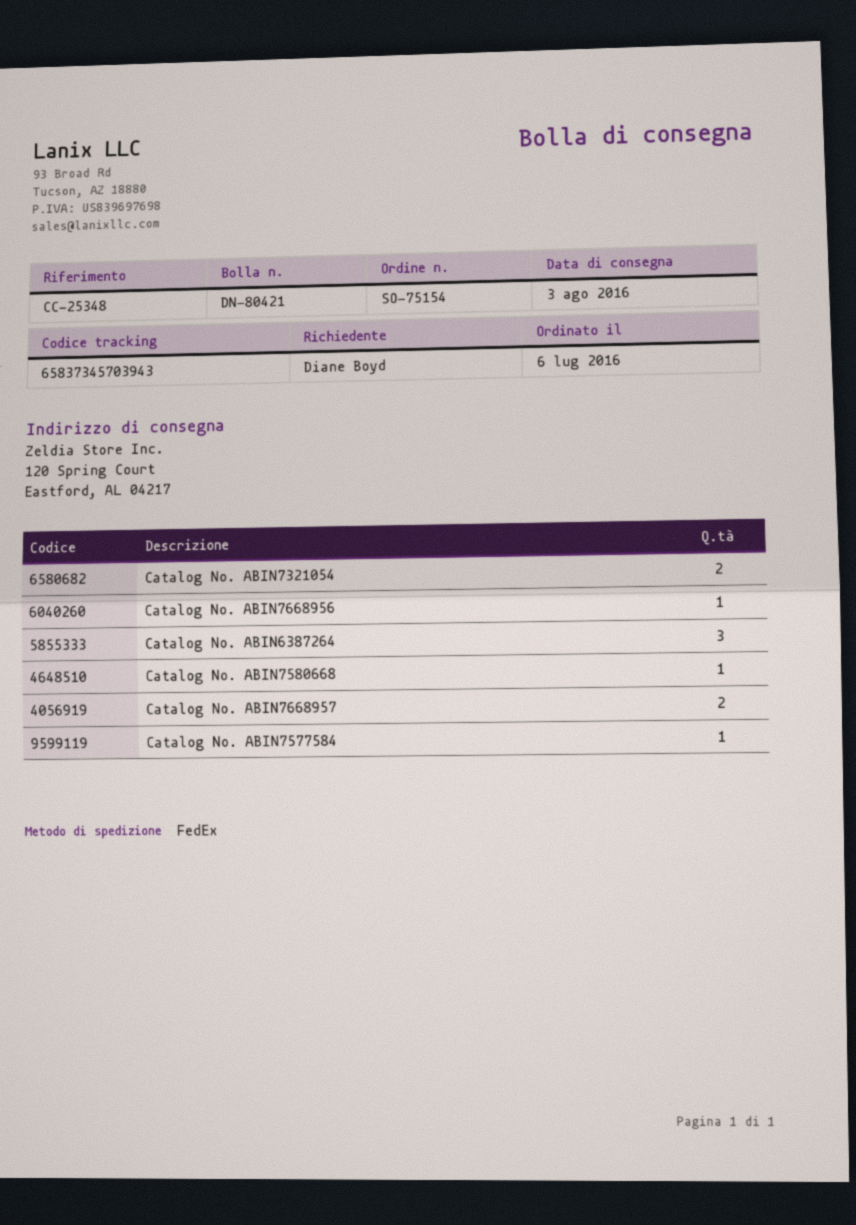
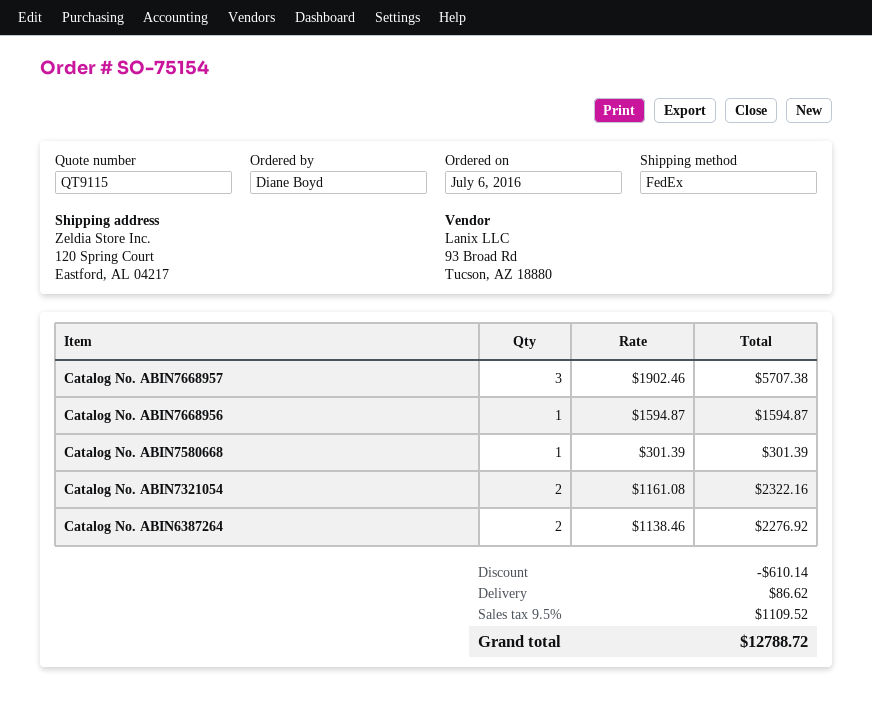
Catalog No. ABIN6387264: 3 -> 2
Catalog No. ABIN7668957: 2 -> 3
Catalog No. ABIN7577584: 1 -> none

